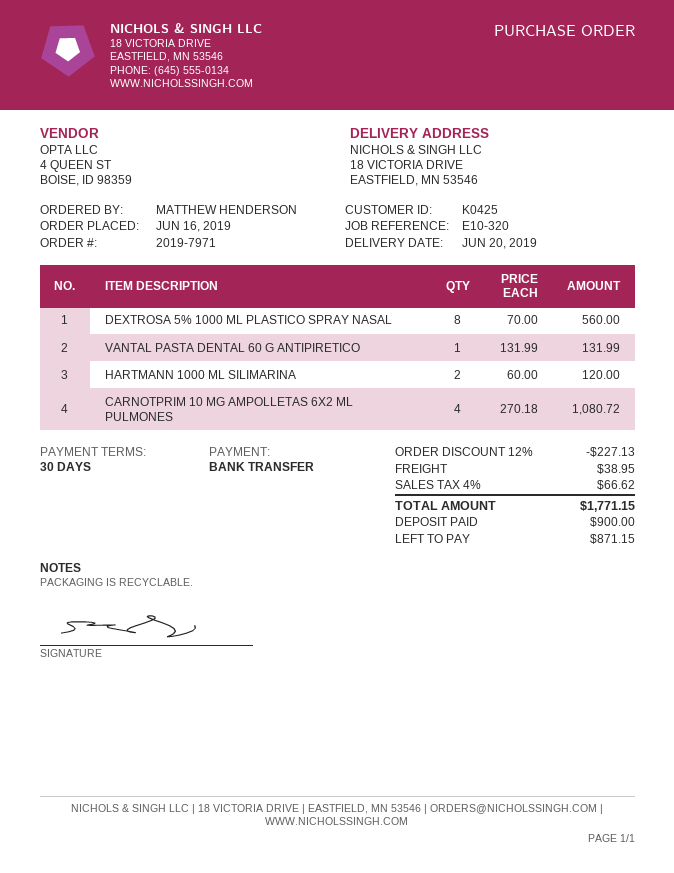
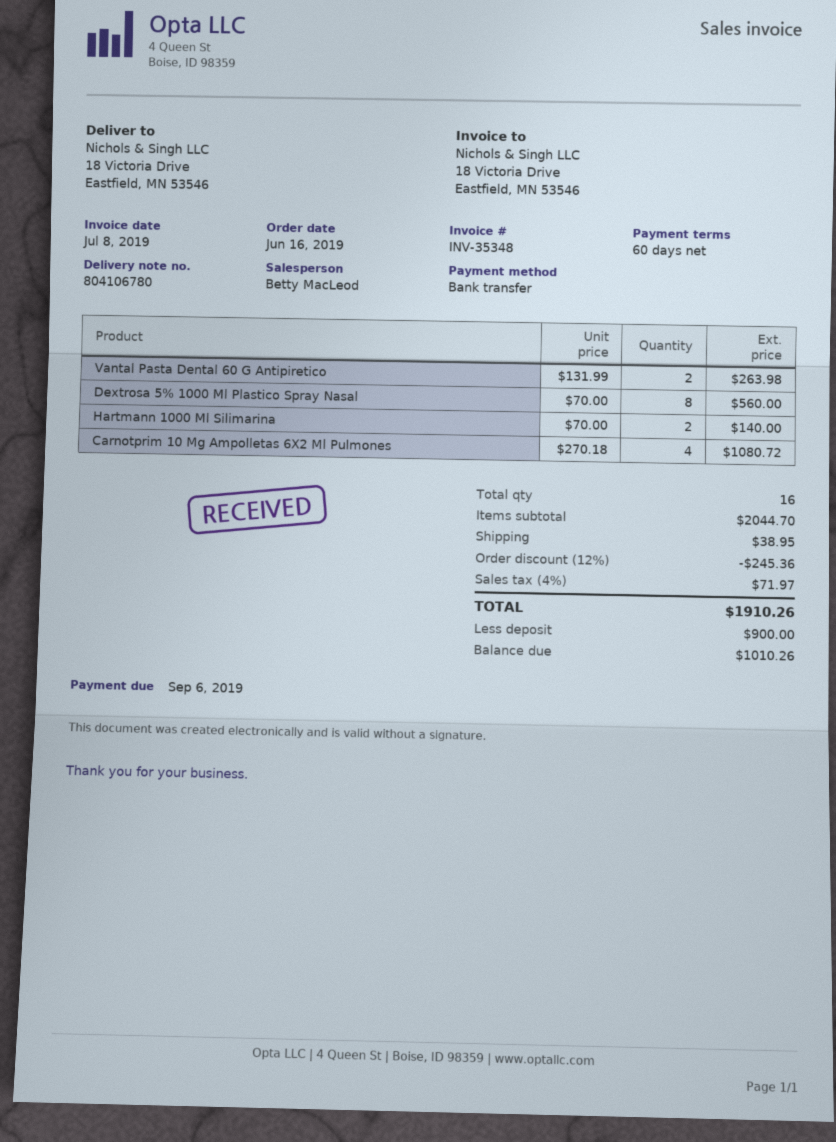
payment terms: 30 days -> 60 days
VANTAL PASTA DENTAL 60 G ANTIPIRETICO: 1 x 131.99 = 131.99 -> 2 x 131.99 = 263.98
HARTMANN 1000 ML SILIMARINA: 2 x 60.00 = 120.00 -> 2 x 70.00 = 140.00
discount: 12% = 227.13 -> 12% = 245.36
tax: 4% = 66.62 -> 4% = 71.97
total: 1771.15 -> 1910.26
balance: 871.15 -> 1010.26

